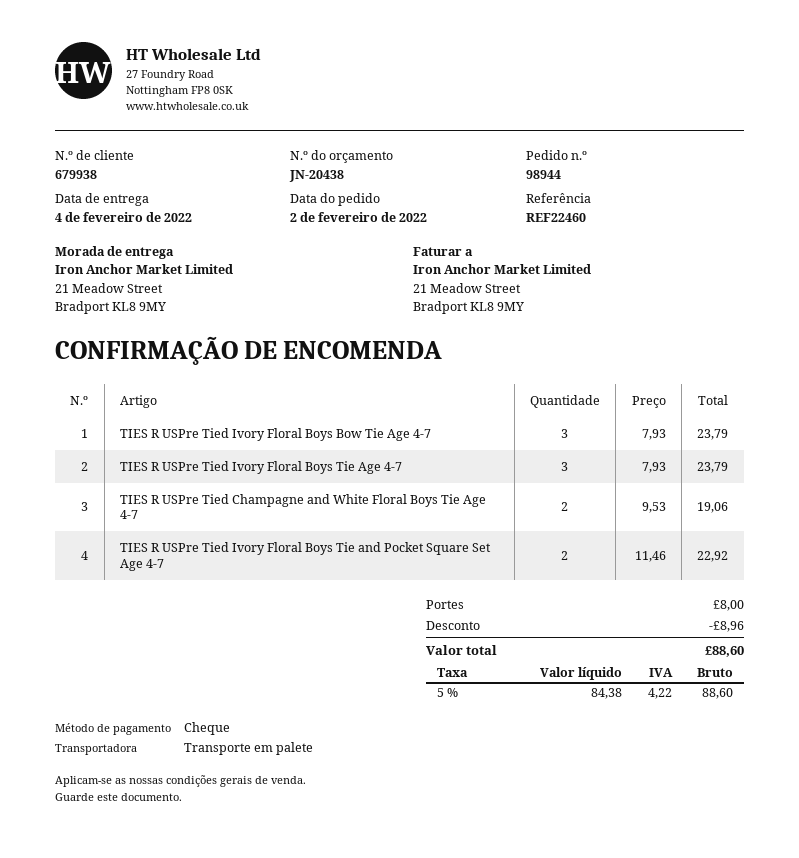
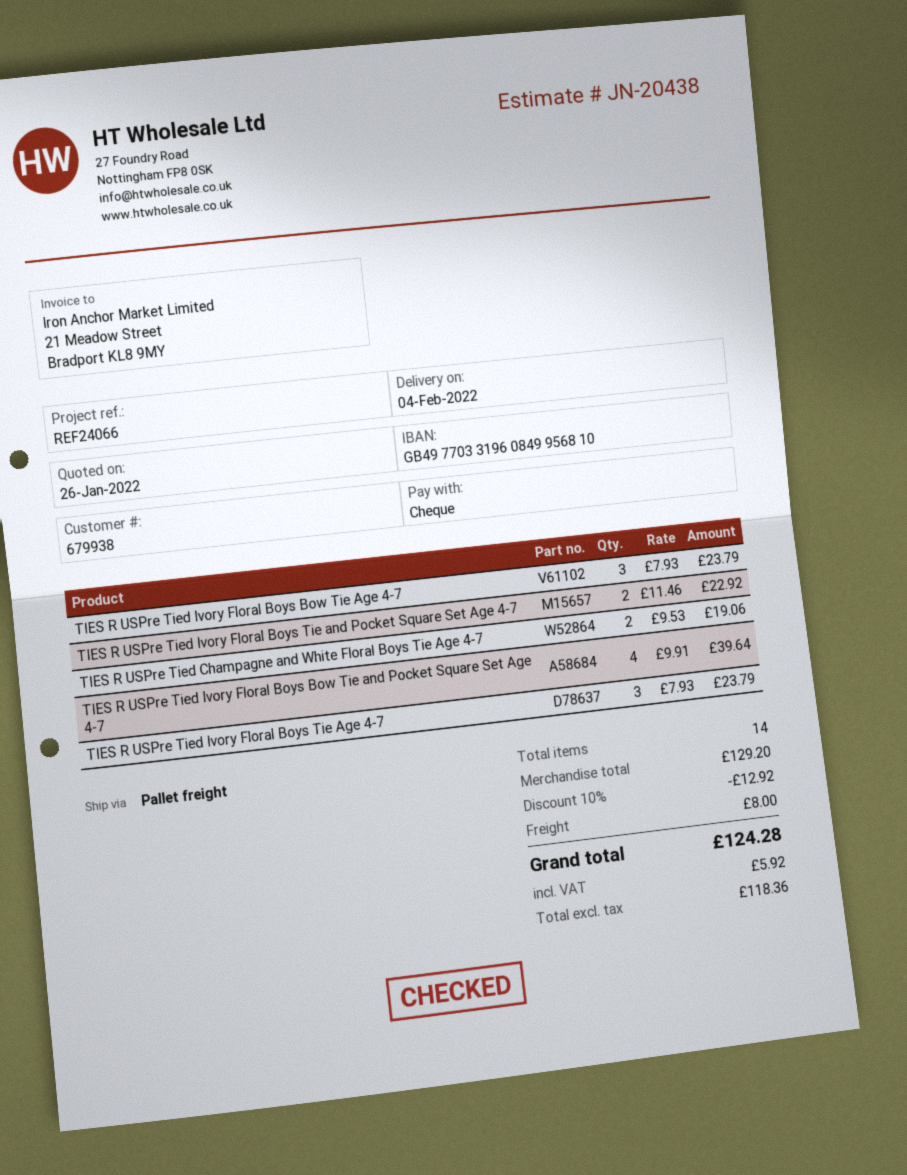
reference: REF22460 -> REF24066
TIES R USPre Tied Ivory Floral Boys Bow Tie and Pocket Square Set Age 4-7: none -> 4 x 9.91 = 39.64
discount: 8.96 -> 12.92
net: 84.38 -> 118.36
tax: 4.22 -> 5.92
total: 88.60 -> 124.28

